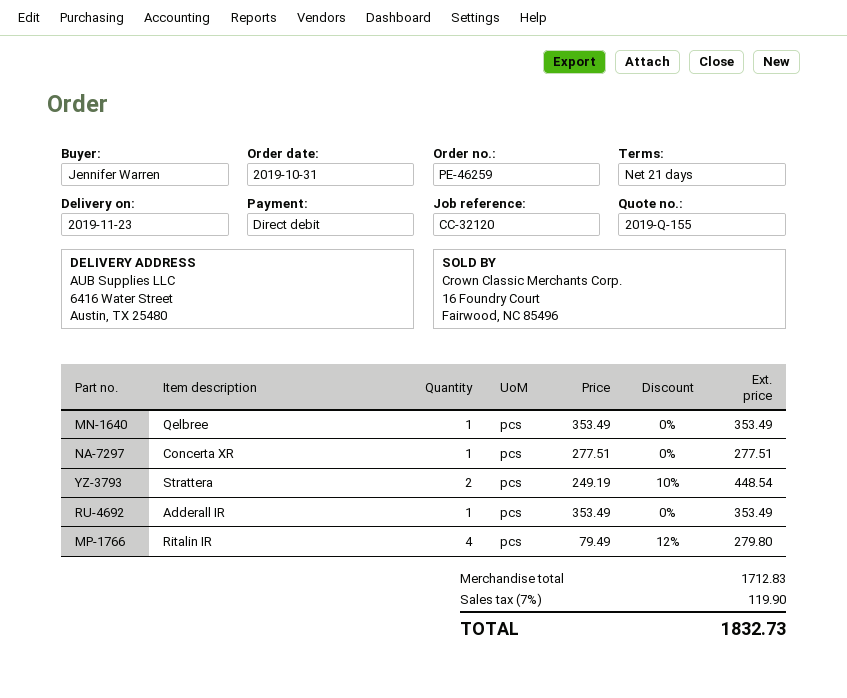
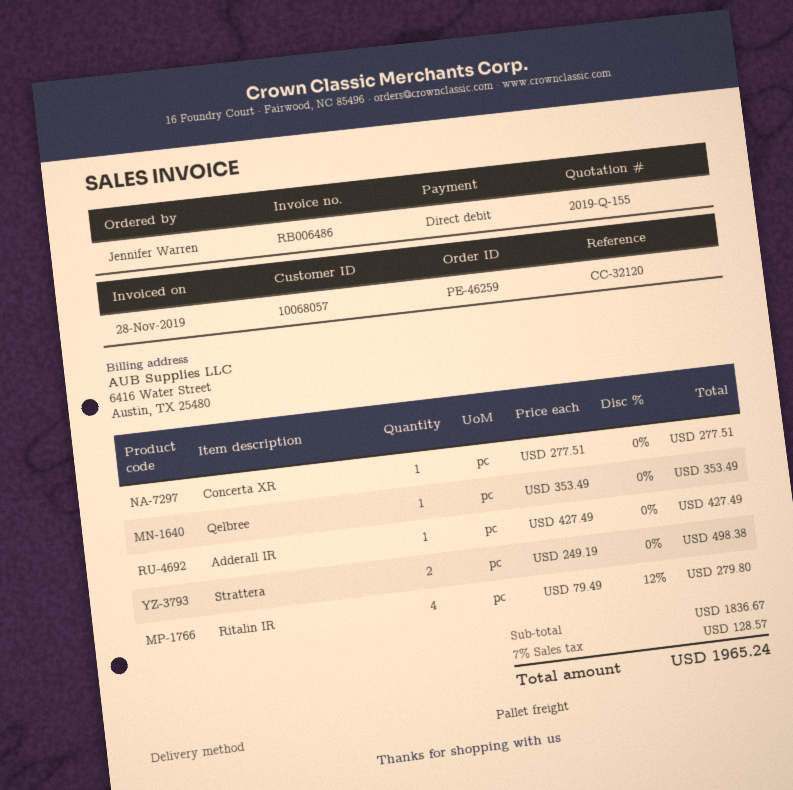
Strattera: 2 x 249.19 - 10% = 448.54 -> 2 x 249.19 = 498.38
Adderall IR: 1 x 353.49 = 353.49 -> 1 x 427.49 = 427.49
subtotal: 1712.83 -> 1836.67
tax: 7% = 119.90 -> 7% = 128.57
total: 1832.73 -> 1965.24

